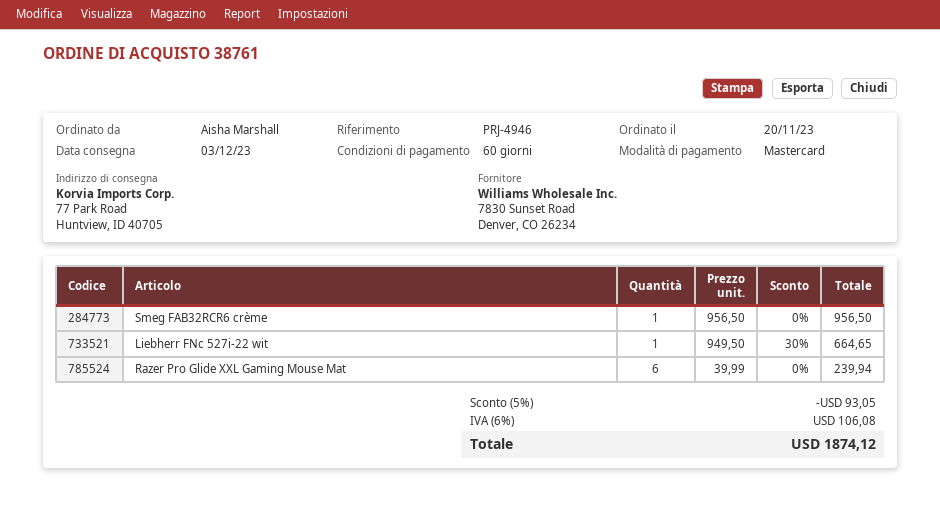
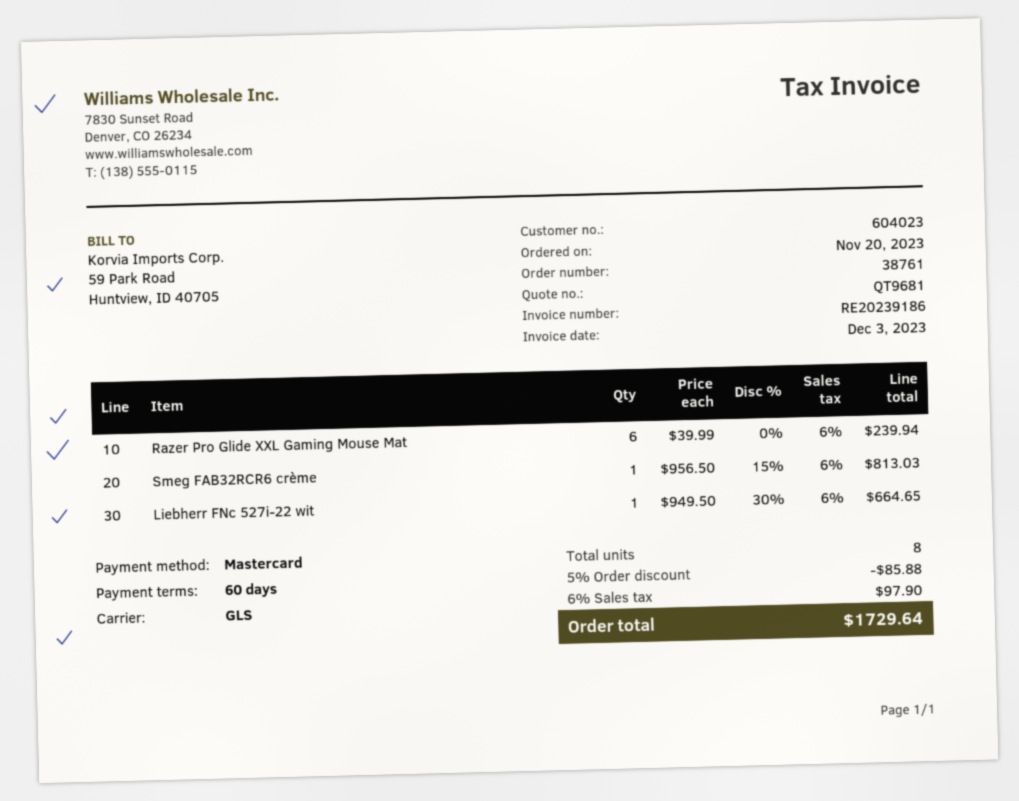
Smeg FAB32RCR6 crème: 1 x 956.50 = 956.50 -> 1 x 956.50 - 15% = 813.03
discount: 5% = 93.05 -> 5% = 85.88
tax: 6% = 106.08 -> 6% = 97.90
total: 1874.12 -> 1729.64

